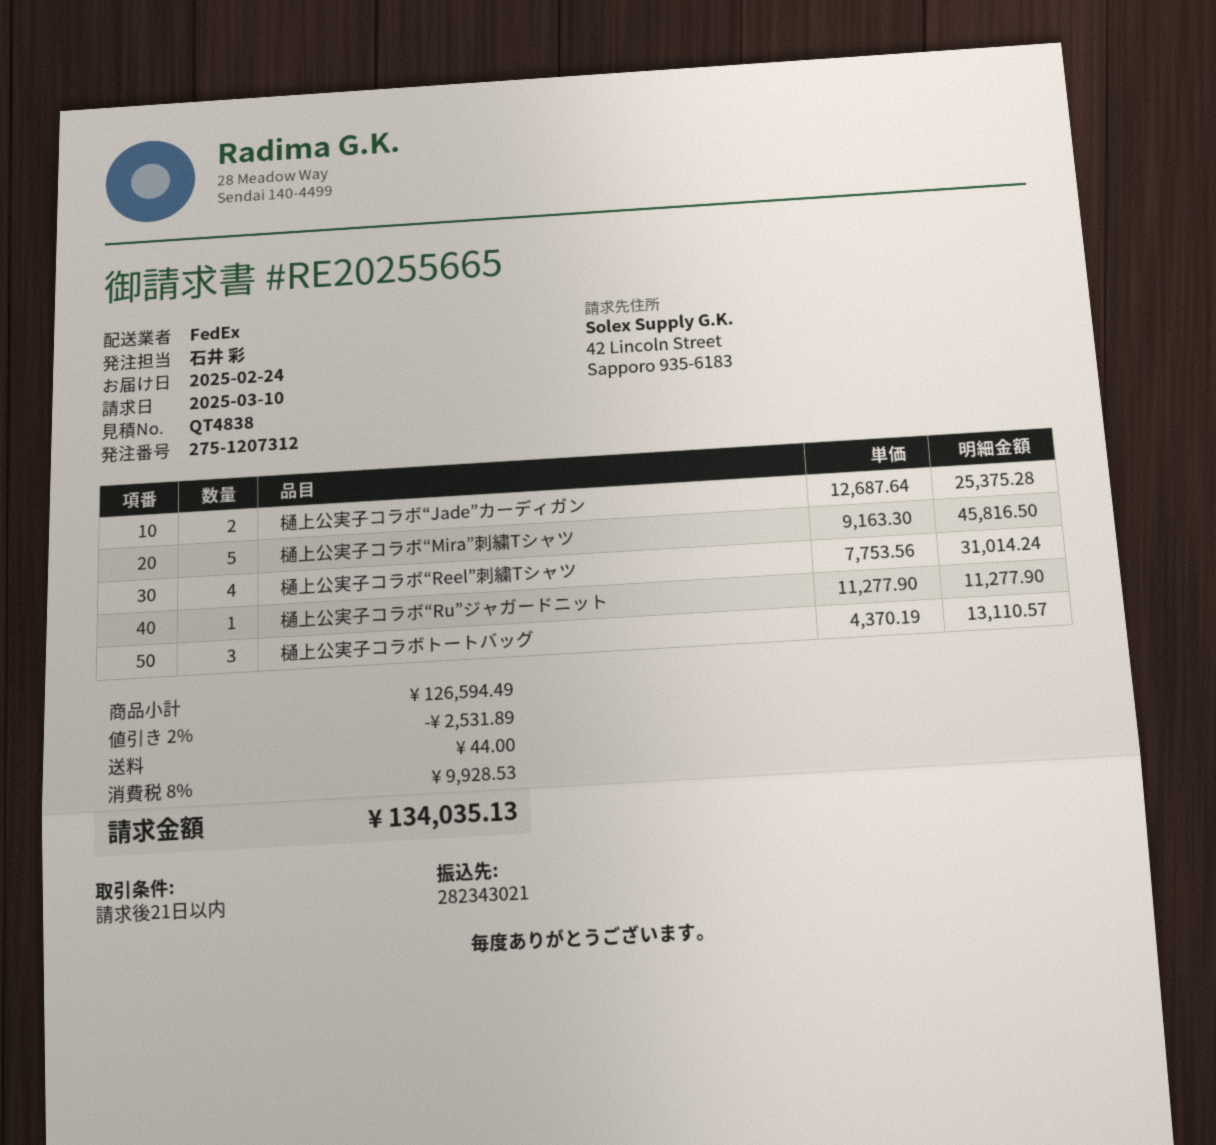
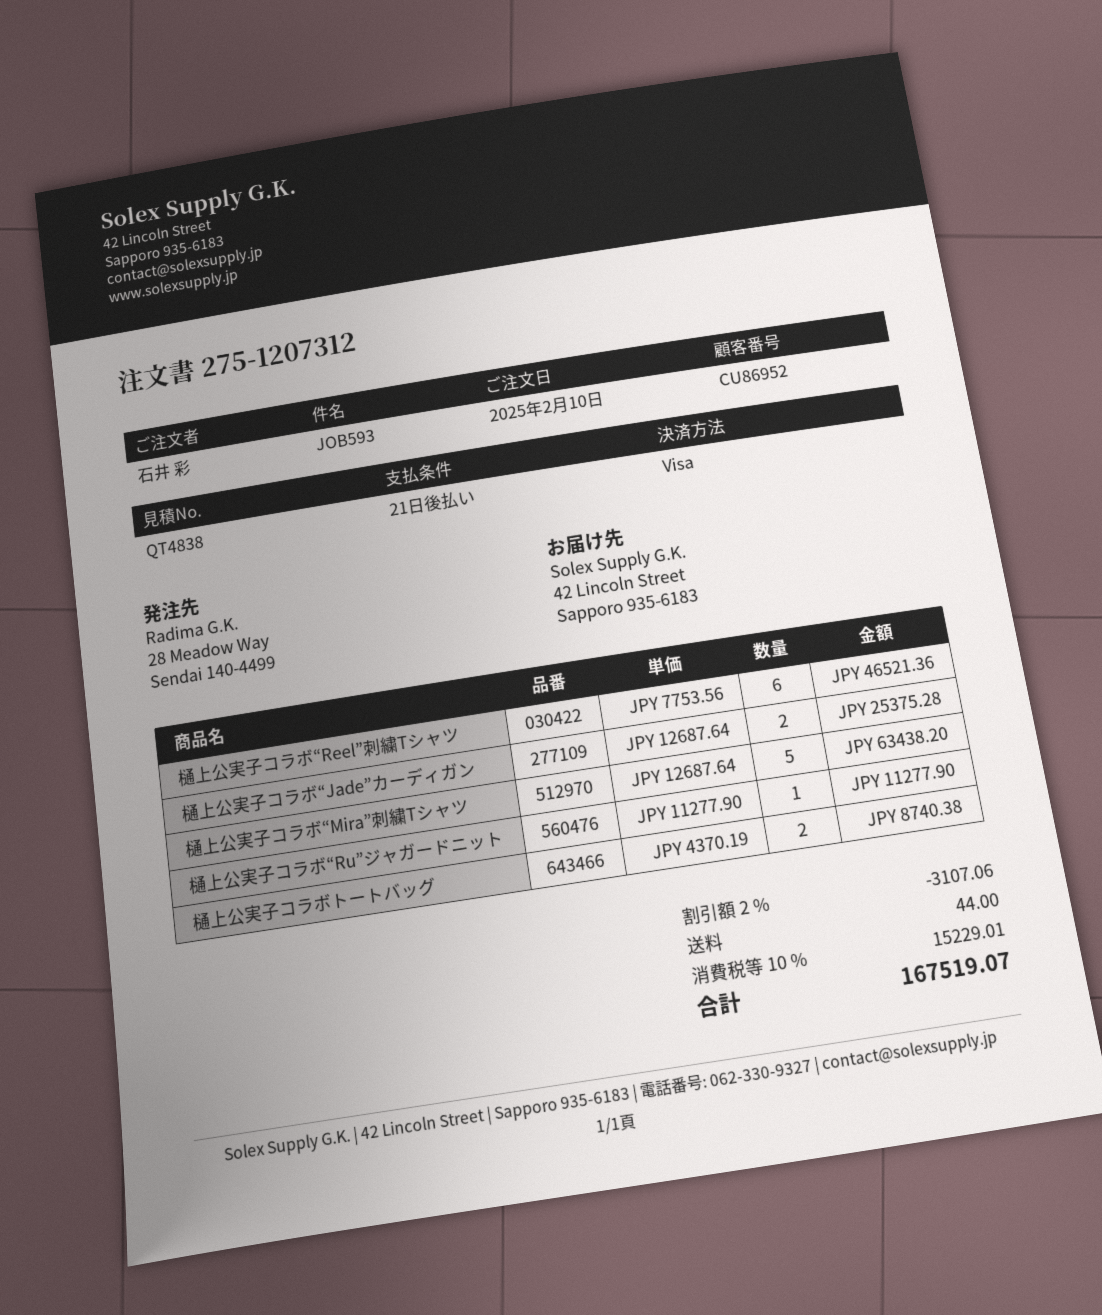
樋上公実子コラボ“Mira”刺繍Tシャツ: 5 x 9163.30 = 45816.50 -> 5 x 12687.64 = 63438.20
樋上公実子コラボ“Reel”刺繍Tシャツ: 4 x 7753.56 = 31014.24 -> 6 x 7753.56 = 46521.36
樋上公実子コラボトートバッグ: 3 x 4370.19 = 13110.57 -> 2 x 4370.19 = 8740.38
discount: 2% = 2531.89 -> 2% = 3107.06
tax: 8% = 9928.53 -> 10% = 15229.01
total: 134035.13 -> 167519.07

